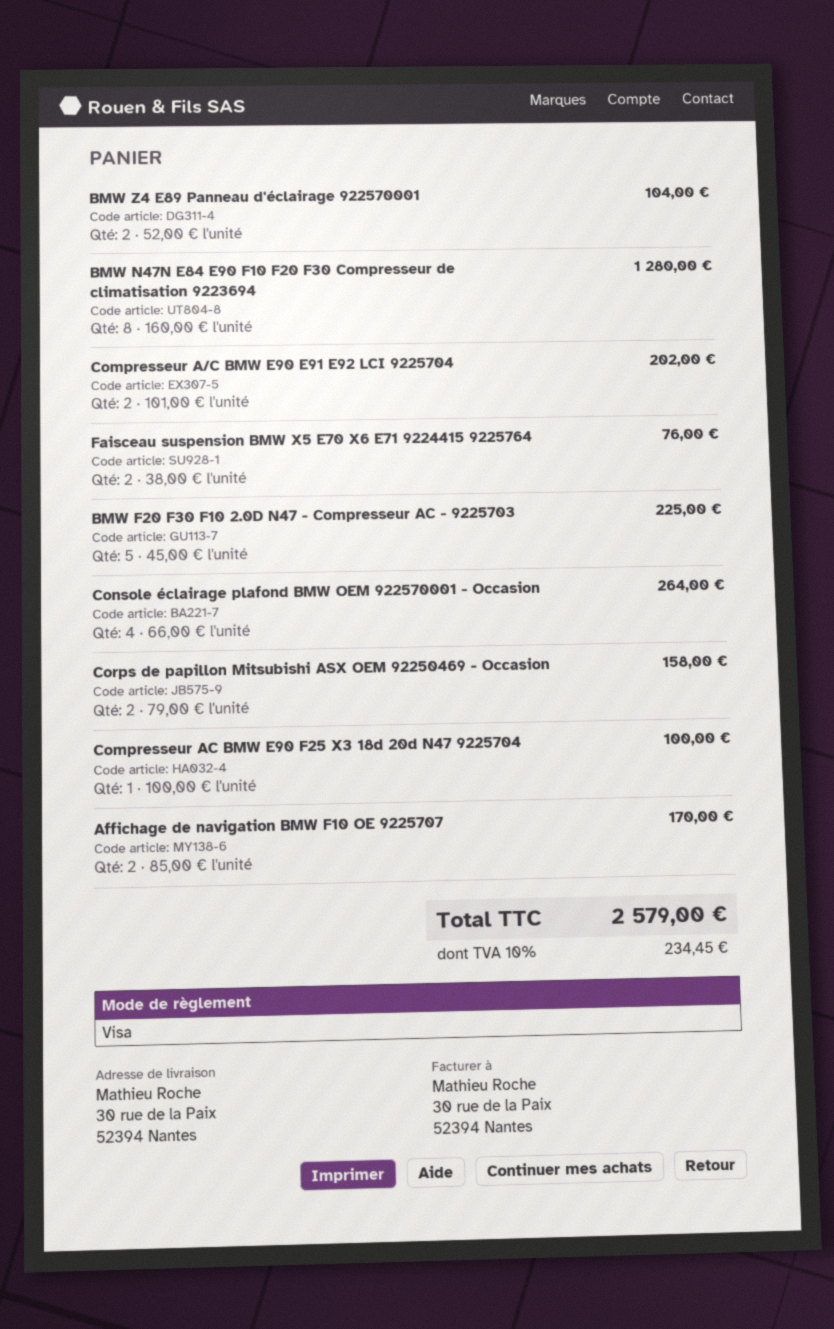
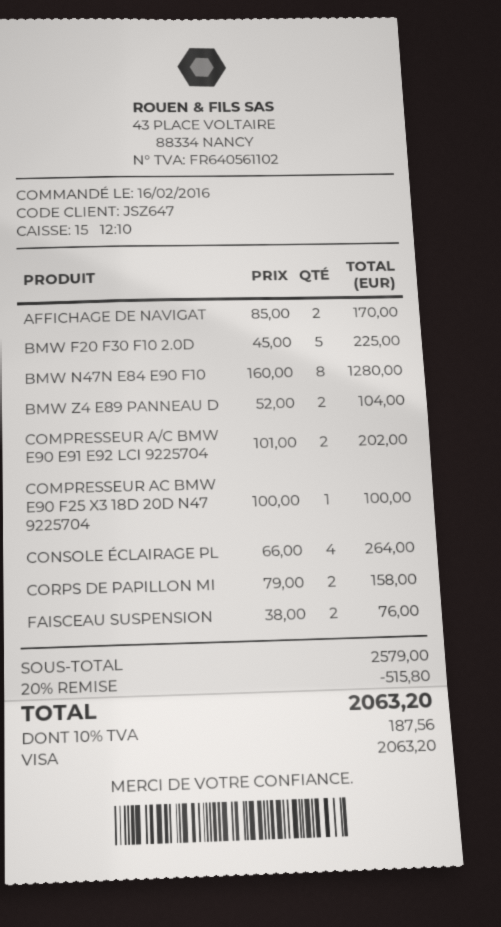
discount: none -> 20% = 515.80
tax: 10% = 234.45 -> 10% = 187.56
total: 2579.00 -> 2063.20

